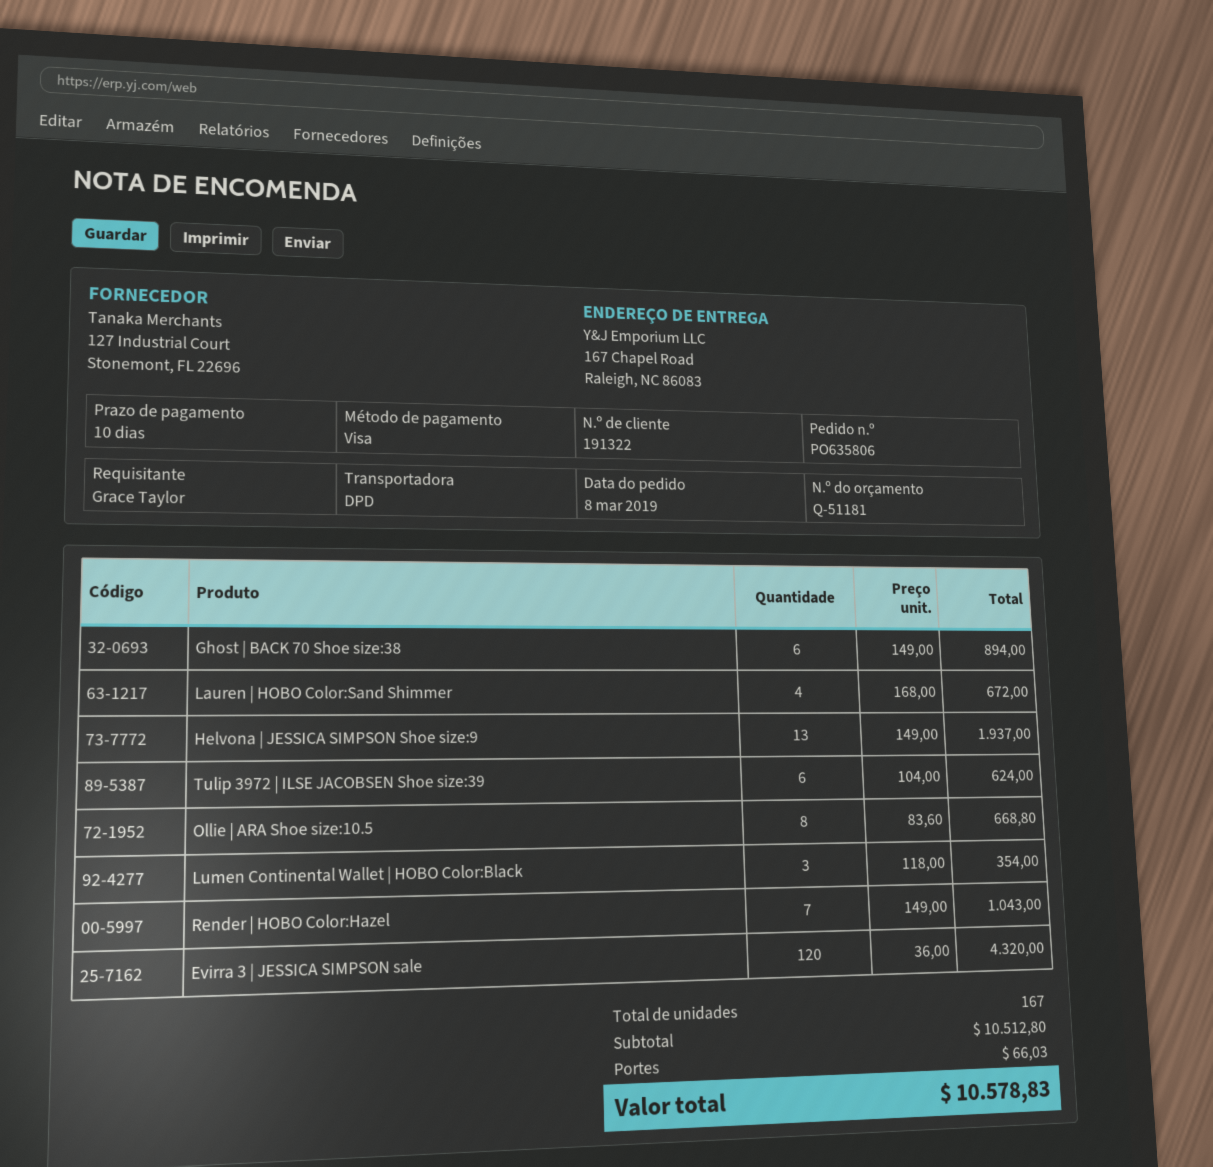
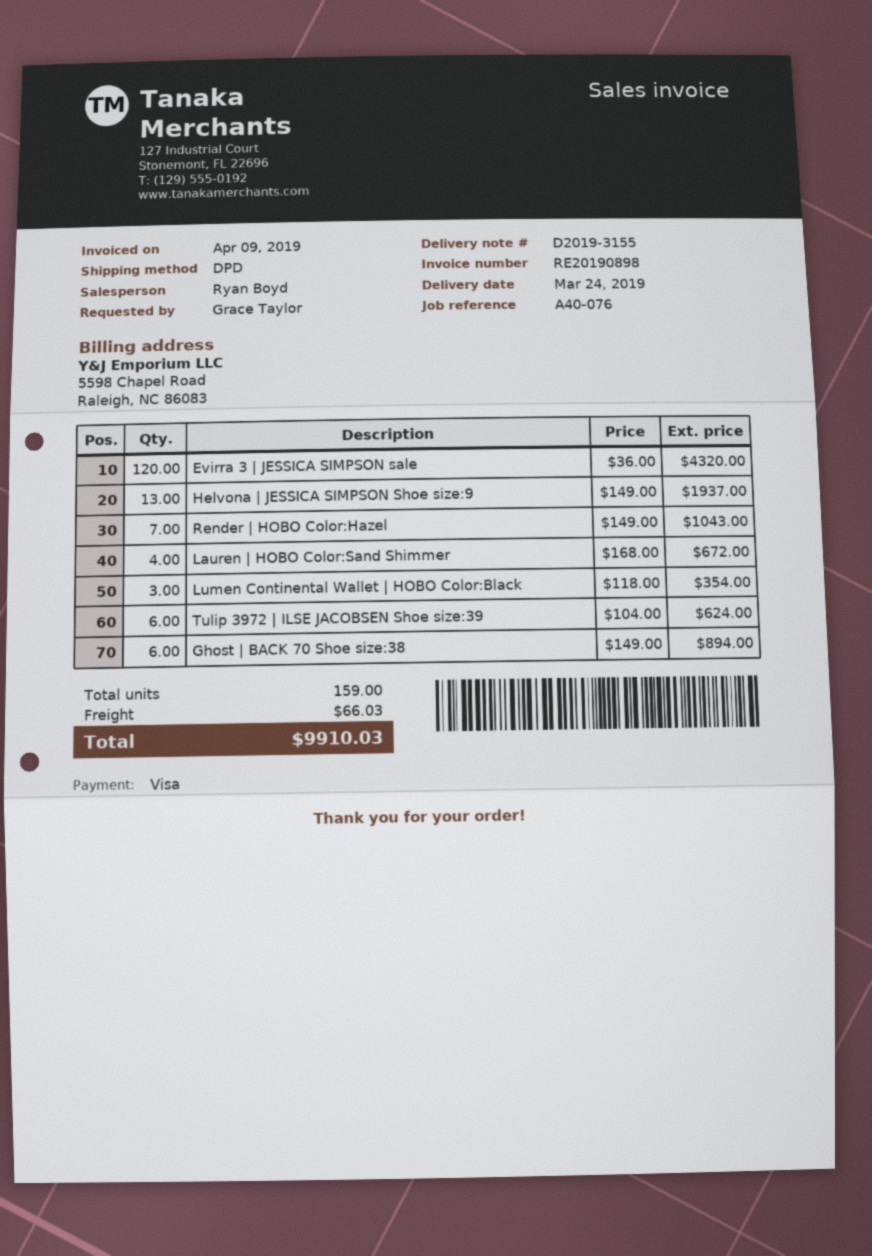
Ollie | ARA Shoe size:10.5: 8 x 83.60 = 668.80 -> none
total quantity: 167 -> 159
total: 10578.83 -> 9910.03

